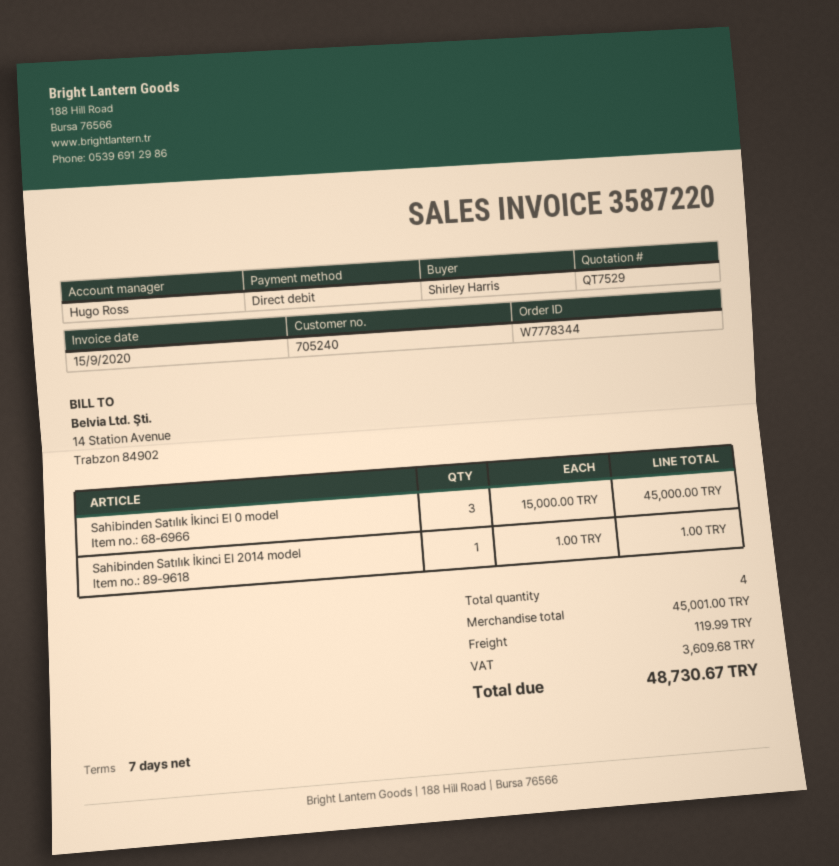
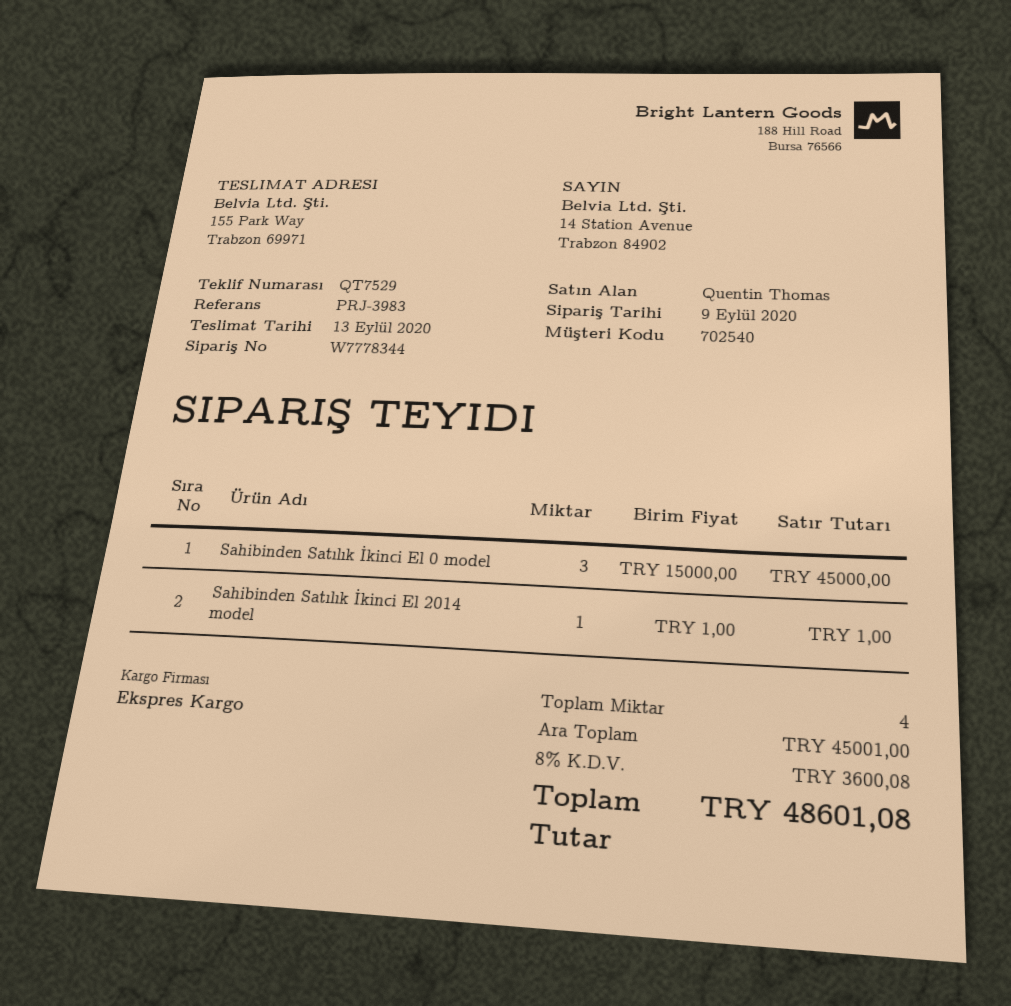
customer number: 705240 -> 702540
ordered by: Shirley Harris -> Quentin Thomas
shipping: 119.99 -> none
tax: 3609.68 -> 3600.08
total: 48730.67 -> 48601.08

